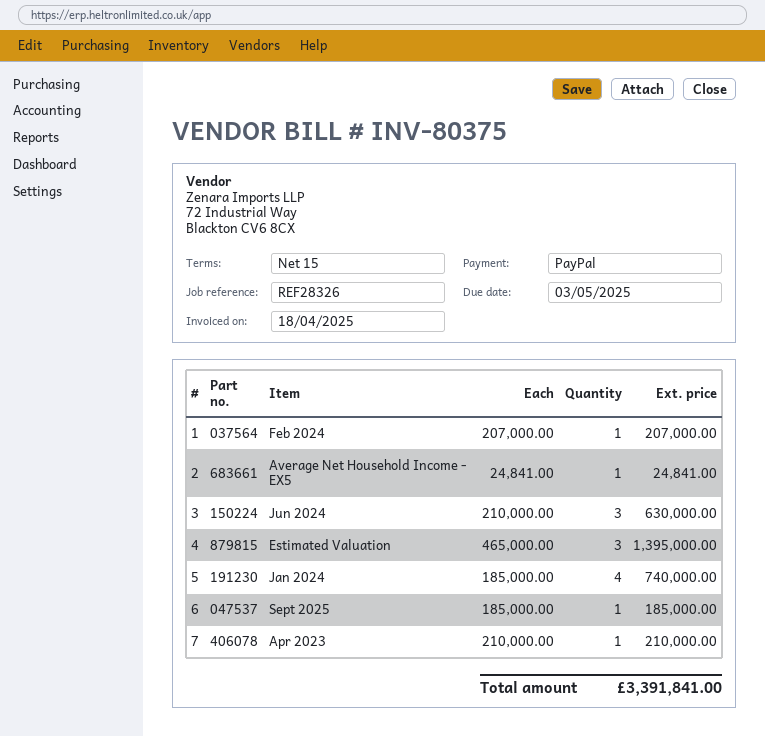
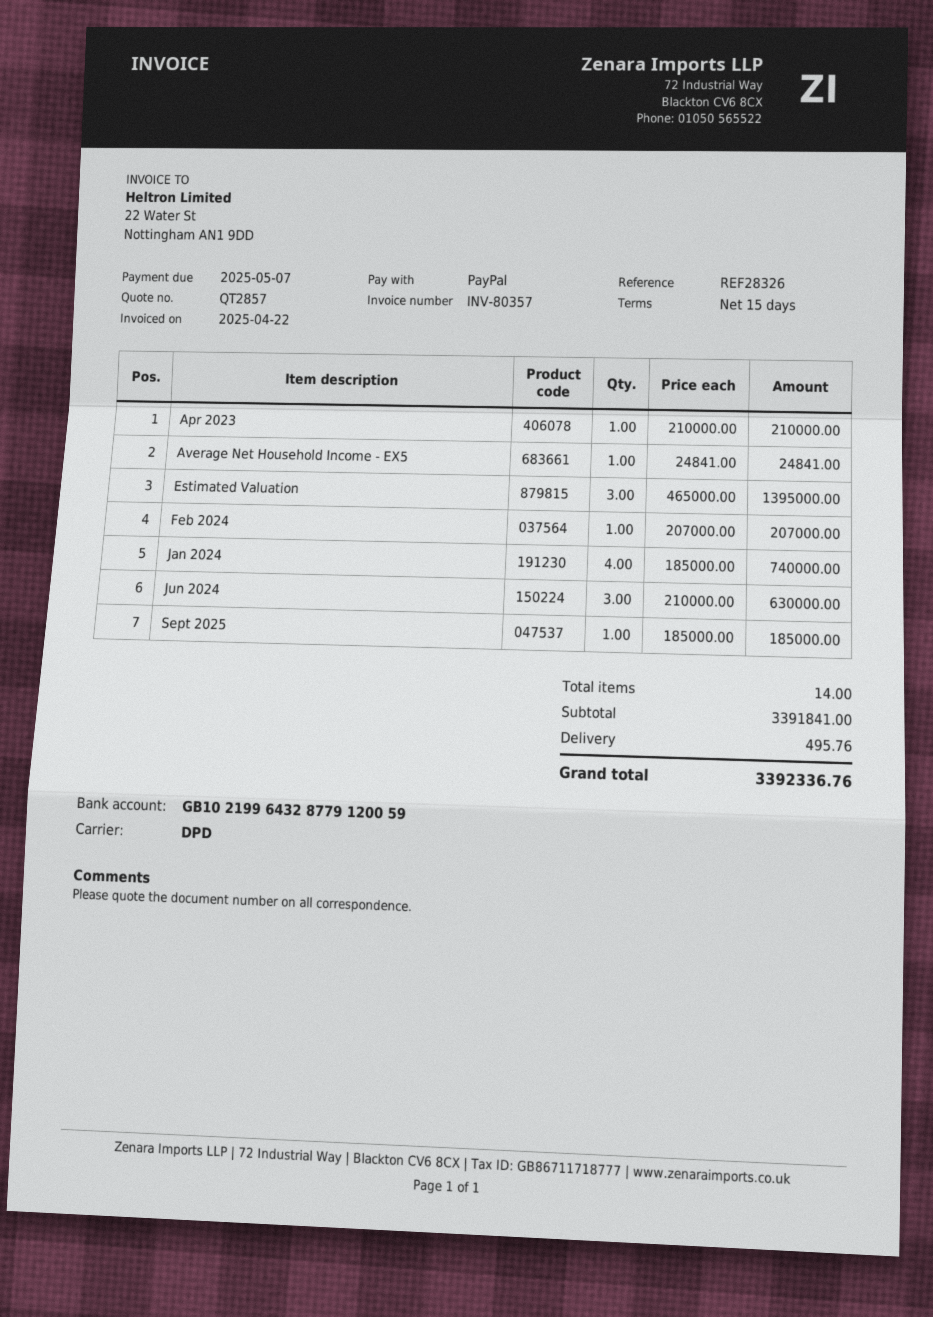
invoice number: INV-80375 -> INV-80357
invoice date: 2025-04-18 -> 2025-04-22
due date: 2025-05-03 -> 2025-05-07
shipping: none -> 495.76
total: 3391841.00 -> 3392336.76

